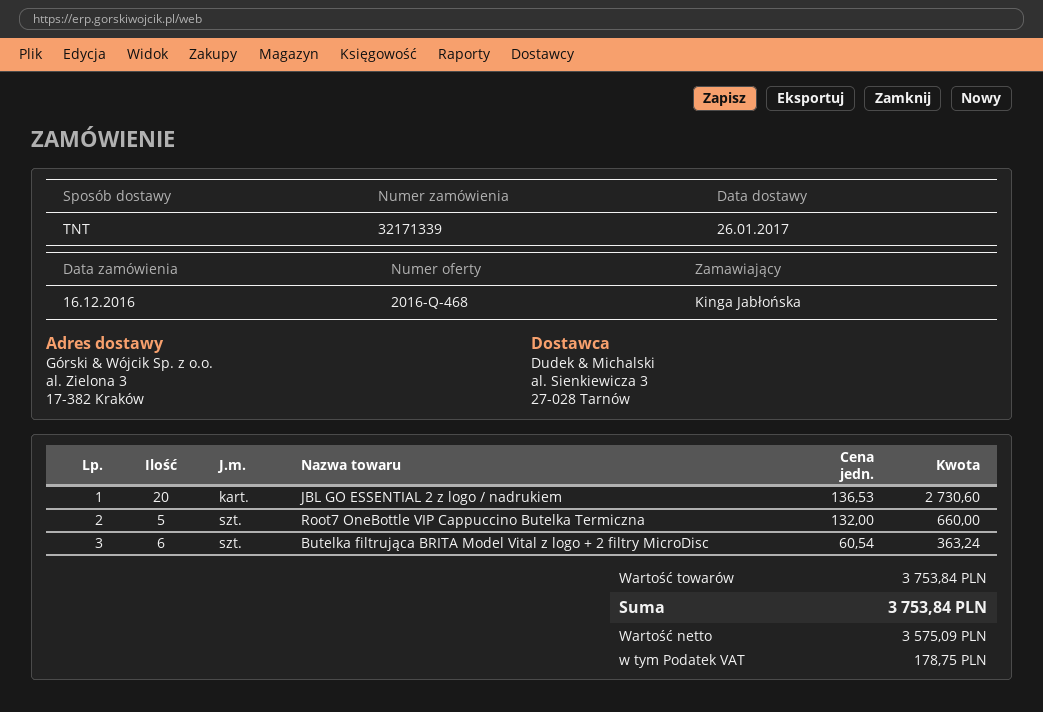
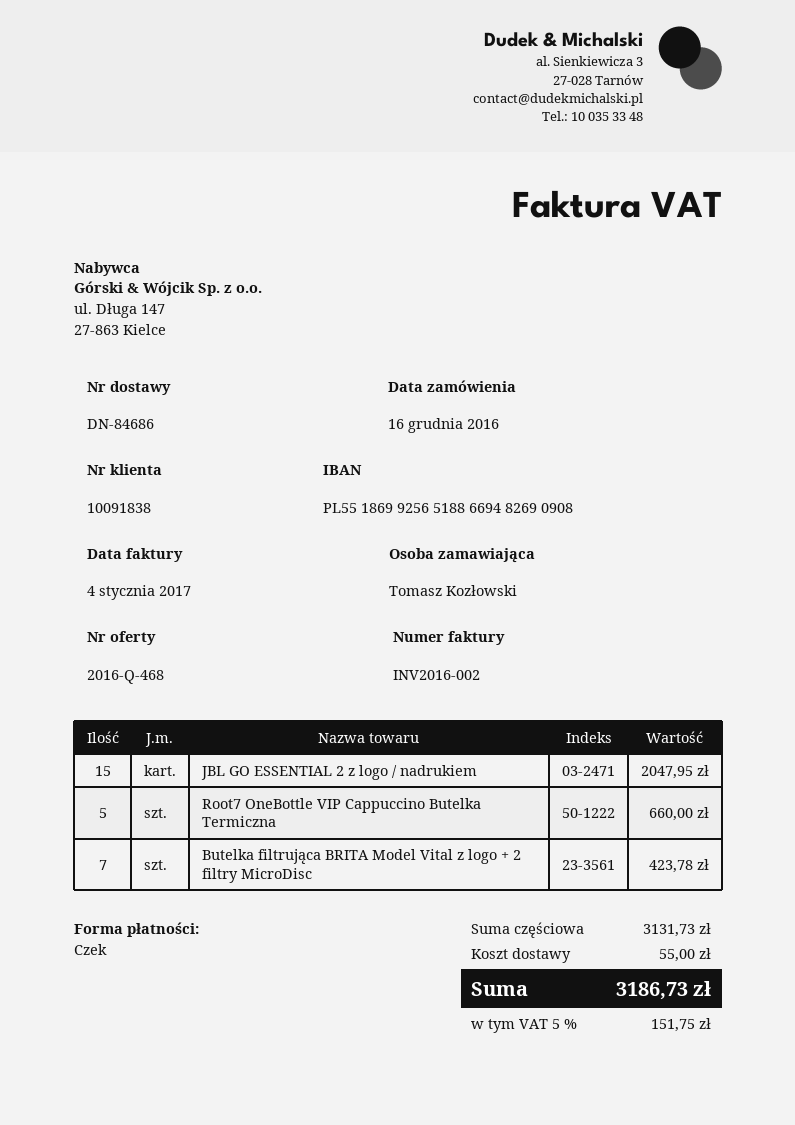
ordered by: Kinga Jabłońska -> Tomasz Kozłowski
JBL GO ESSENTIAL 2 z logo / nadrukiem: 20 for 2730.60 -> 15 for 2047.95
Butelka filtrująca BRITA Model Vital z logo + 2 filtry MicroDisc: 6 for 363.24 -> 7 for 423.78
subtotal: 3753.84 -> 3131.73
shipping: none -> 55.00
tax: 178.75 -> 151.75
total: 3753.84 -> 3186.73

